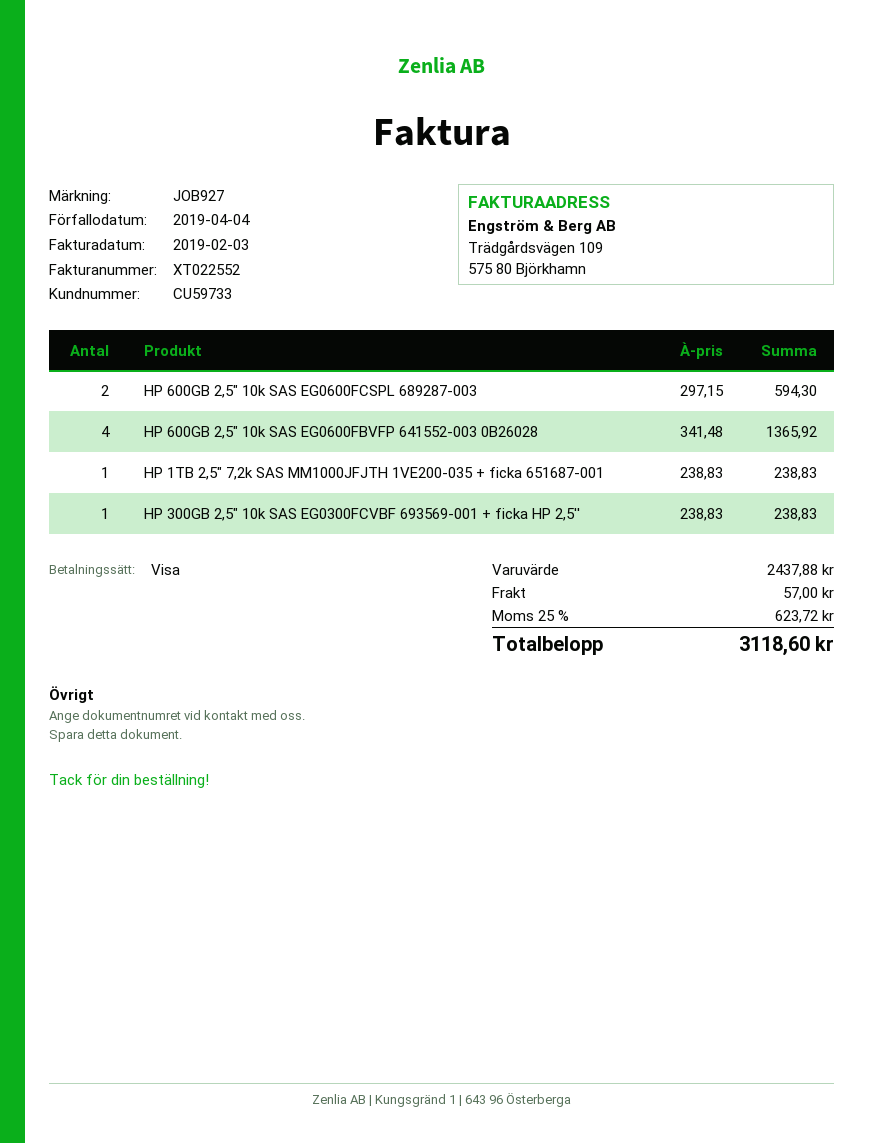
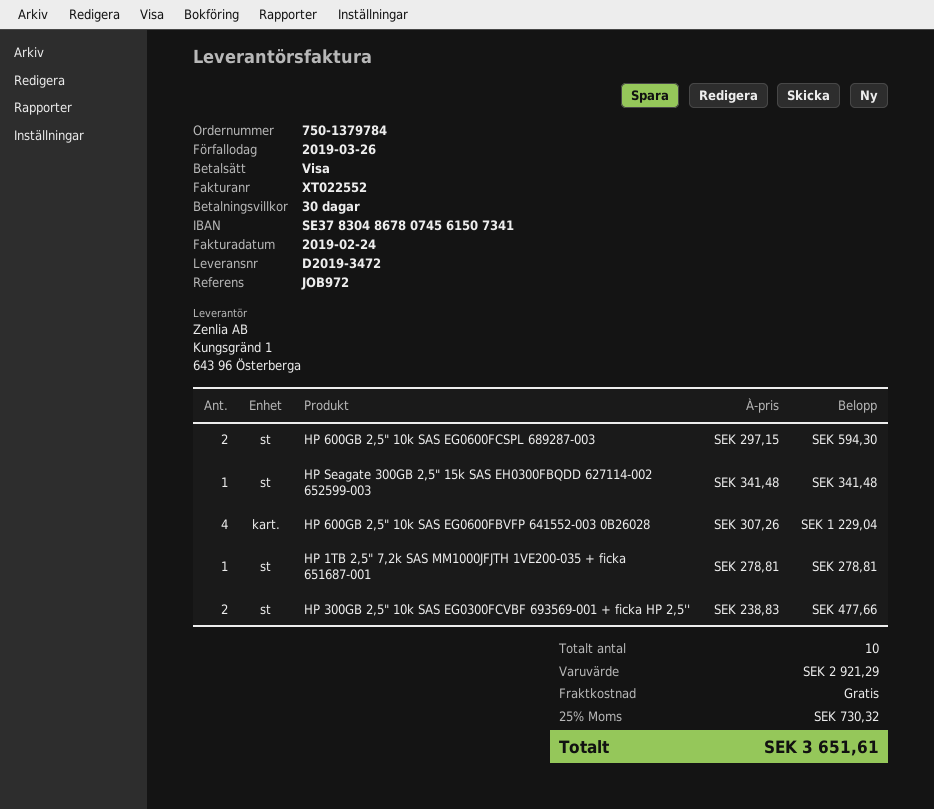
invoice date: 2019-02-03 -> 2019-02-24
due date: 2019-04-04 -> 2019-03-26
reference: JOB927 -> JOB972
HP 600GB 2,5" 10k SAS EG0600FBVFP 641552-003 0B26028: 4 x 341.48 = 1365.92 -> 4 x 307.26 = 1229.04
HP 1TB 2,5" 7,2k SAS MM1000JFJTH 1VE200-035 + ficka 651687-001: 1 x 238.83 = 238.83 -> 1 x 278.81 = 278.81
HP 300GB 2,5" 10k SAS EG0300FCVBF 693569-001 + ficka HP 2,5'': 1 x 238.83 = 238.83 -> 2 x 238.83 = 477.66
HP Seagate 300GB 2,5" 15k SAS EH0300FBQDD 627114-002 652599-003: none -> 1 x 341.48 = 341.48
subtotal: 2437.88 -> 2921.29
shipping: 57.00 -> 0.00
tax: 25% = 623.72 -> 25% = 730.32
total: 3118.60 -> 3651.61

